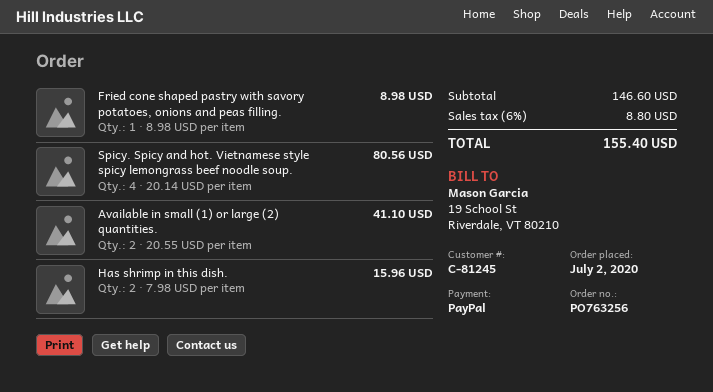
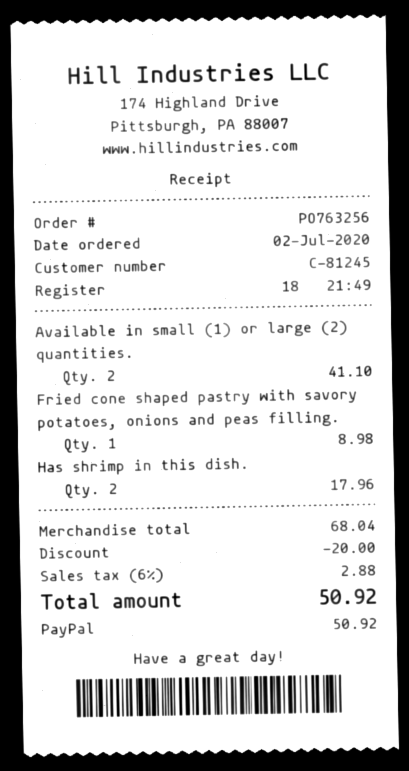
Spicy. Spicy and hot. Vietnamese style spicy lemongrass beef noodle soup.: 4 for 80.56 -> none
Has shrimp in this dish.: 2 for 15.96 -> 2 for 17.96
subtotal: 146.60 -> 68.04
discount: none -> 20.00
tax: 6% = 8.80 -> 6% = 2.88
total: 155.40 -> 50.92

